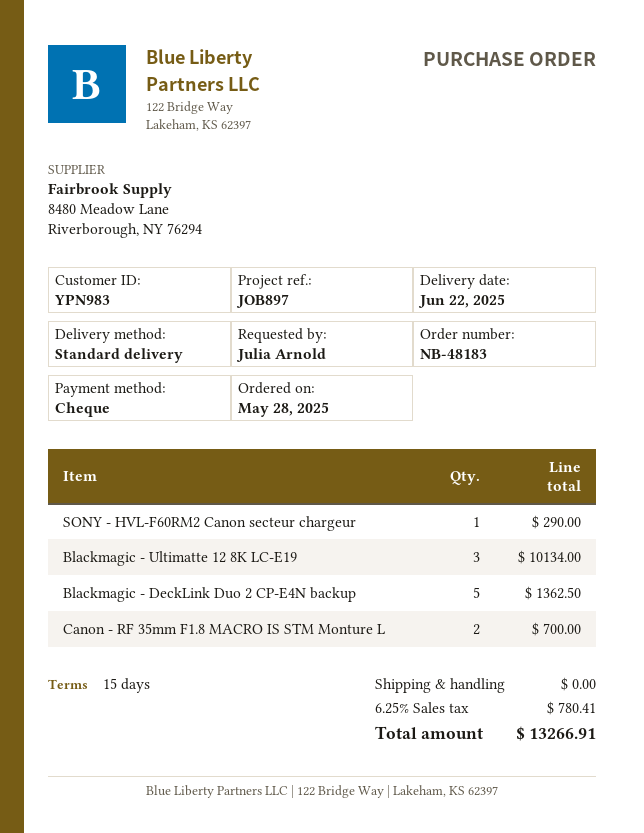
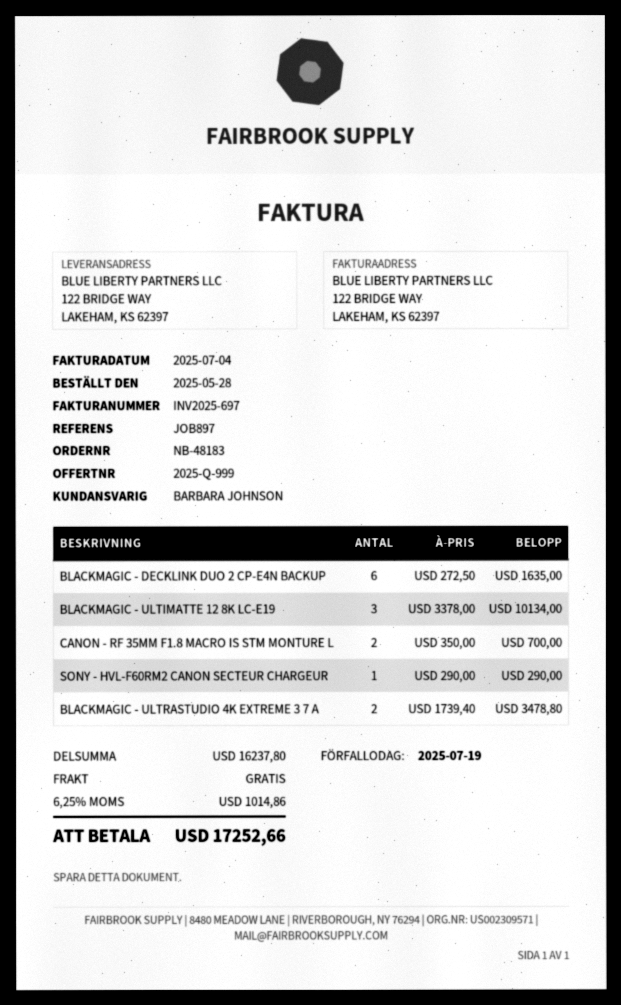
Blackmagic - DeckLink Duo 2 CP-E4N backup: 5 for 1362.50 -> 6 for 1635.00
BLACKMAGIC - ULTRASTUDIO 4K EXTREME 3 7 A: none -> 2 for 3478.80
tax: 6.25% = 780.41 -> 6.25% = 1014.86
total: 13266.91 -> 17252.66

